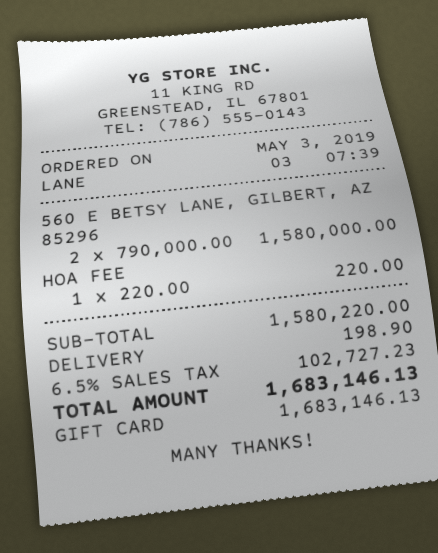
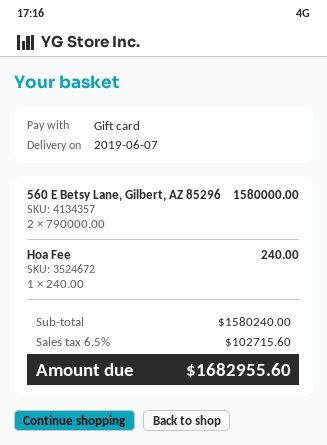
HOA FEE: 1 x 220.00 = 220.00 -> 1 x 240.00 = 240.00
subtotal: 1580220.00 -> 1580240.00
shipping: 198.90 -> none
tax: 6.5% = 102727.23 -> 6.5% = 102715.60
total: 1683146.13 -> 1682955.60

